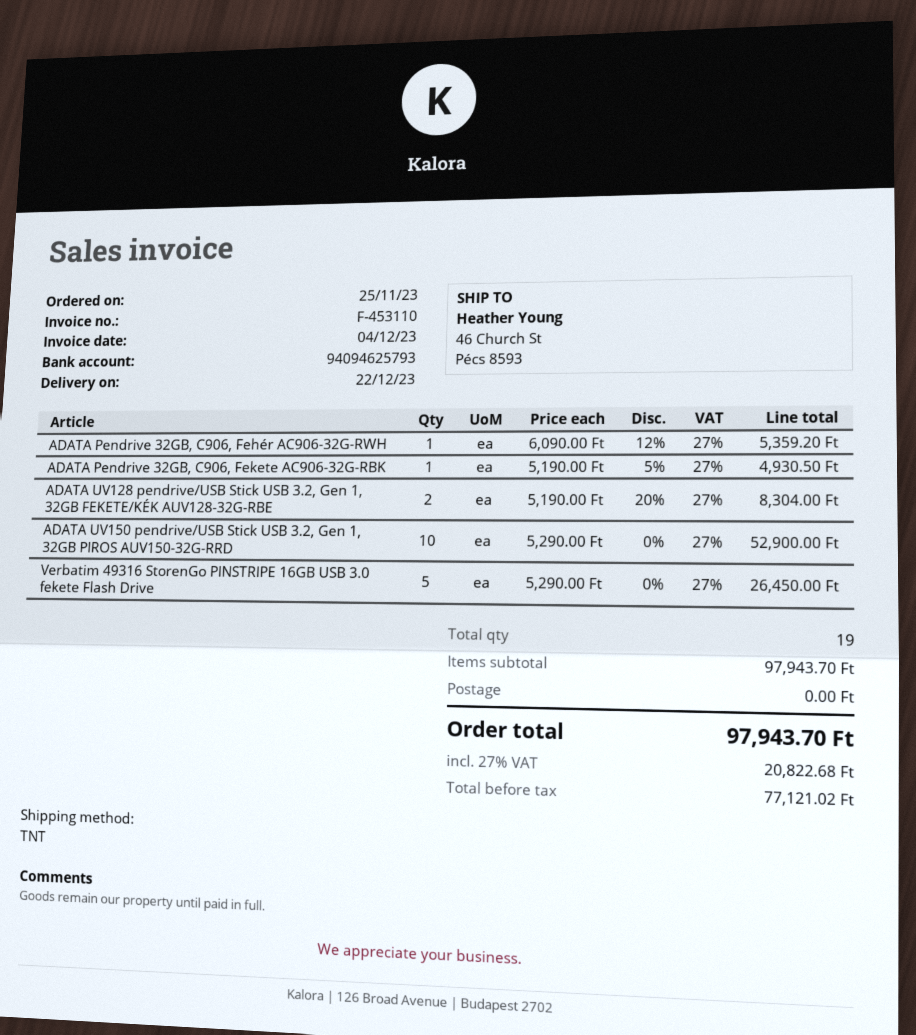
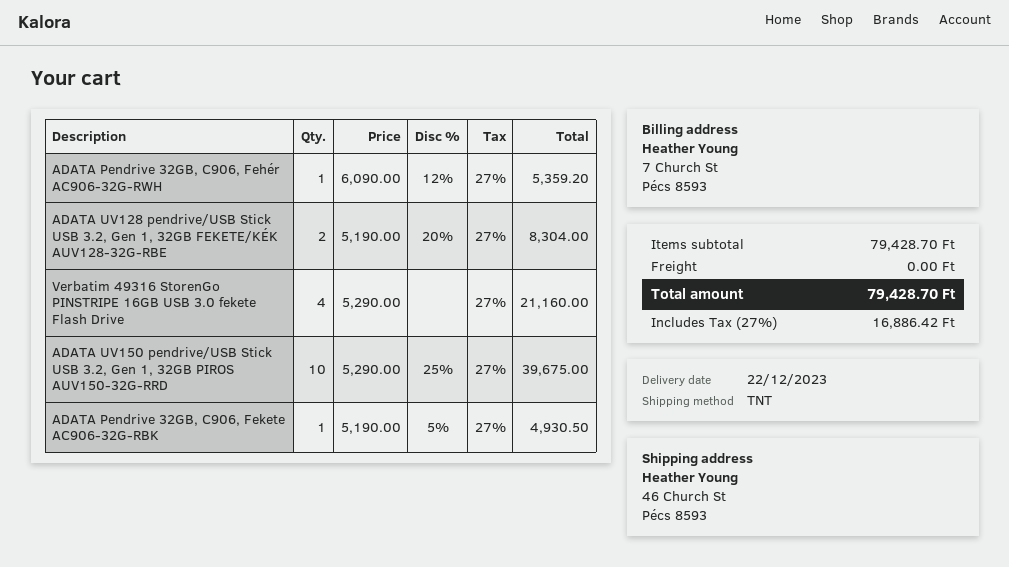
ADATA UV150 pendrive/USB Stick USB 3.2, Gen 1, 32GB PIROS AUV150-32G-RRD: 10 x 5290.00 = 52900.00 -> 10 x 5290.00 - 25% = 39675.00
Verbatim 49316 StorenGo PINSTRIPE 16GB USB 3.0 fekete Flash Drive: 5 x 5290.00 = 26450.00 -> 4 x 5290.00 = 21160.00
subtotal: 97943.70 -> 79428.70
tax: 27% = 20822.68 -> 27% = 16886.42
total: 97943.70 -> 79428.70

